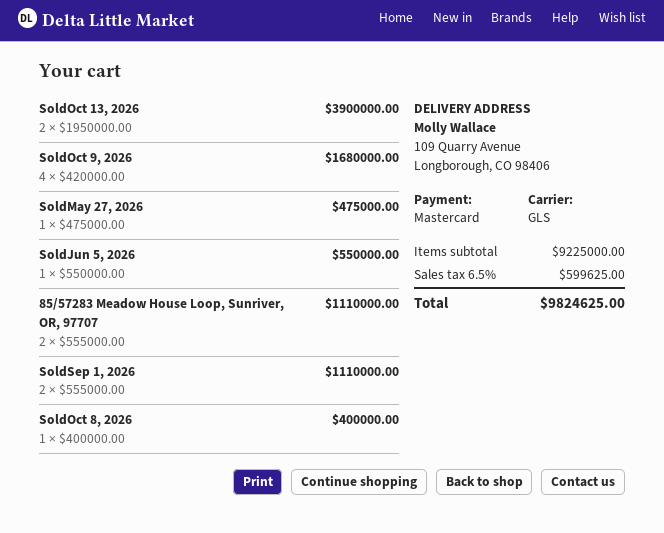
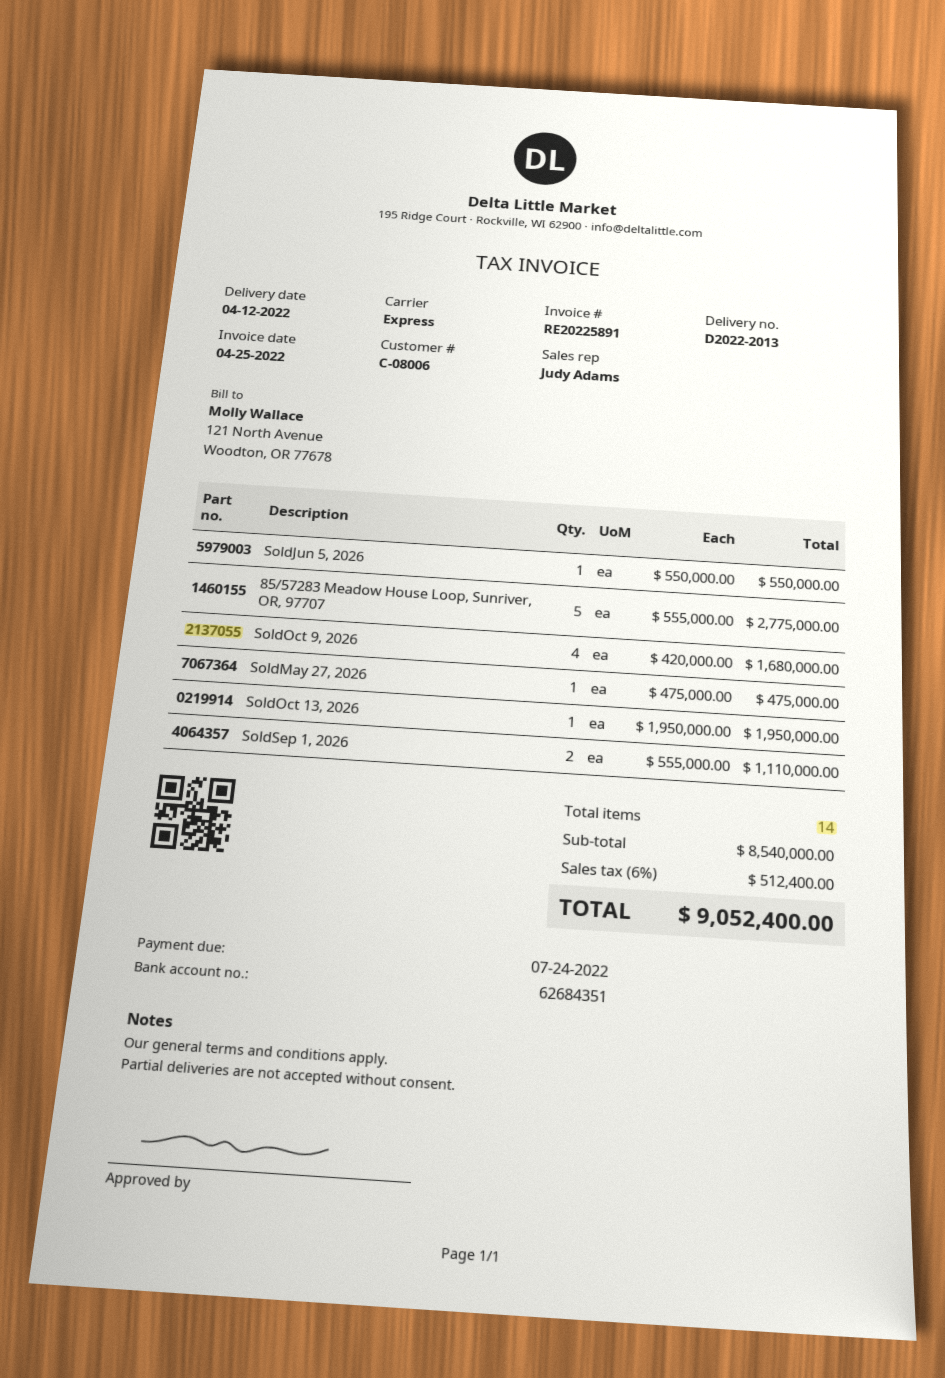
shipping method: GLS -> express
SoldOct 13, 2026: 2 x 1950000.00 = 3900000.00 -> 1 x 1950000.00 = 1950000.00
85/57283 Meadow House Loop, Sunriver, OR, 97707: 2 x 555000.00 = 1110000.00 -> 5 x 555000.00 = 2775000.00
SoldOct 8, 2026: 1 x 400000.00 = 400000.00 -> none
subtotal: 9225000.00 -> 8540000.00
tax: 6.5% = 599625.00 -> 6% = 512400.00
total: 9824625.00 -> 9052400.00

